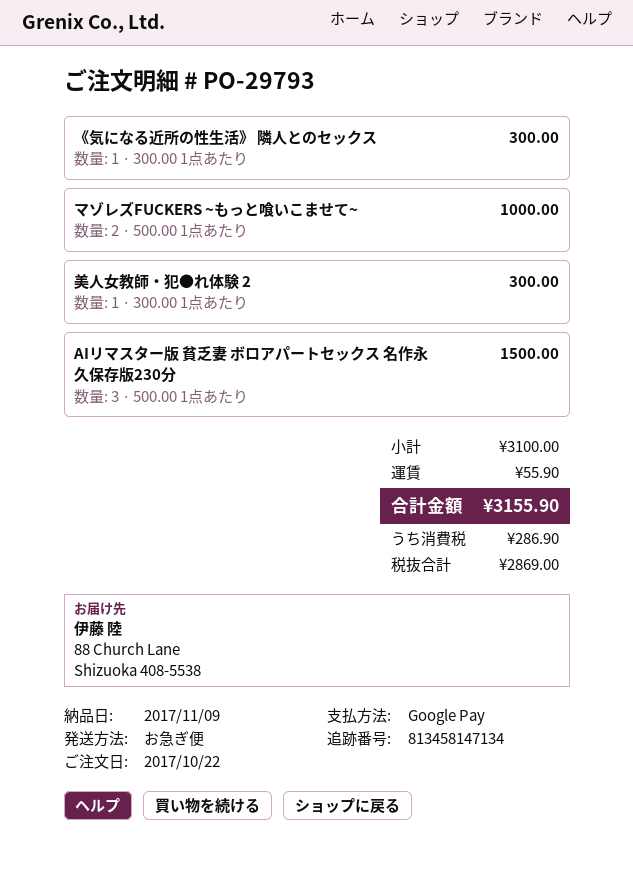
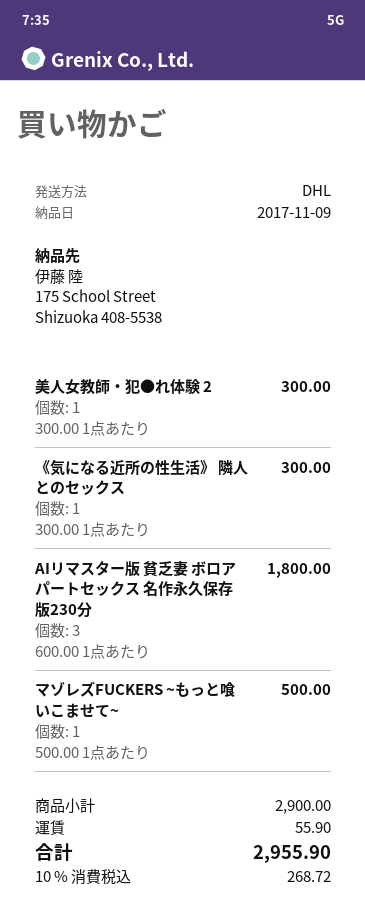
shipping method: express -> DHL
ship to: 88 Church Lane, Shizuoka 408-5538 -> 175 School Street, Shizuoka 408-5538
マゾレズFUCKERS ~もっと喰いこませて~: 2 x 500.00 = 1000.00 -> 1 x 500.00 = 500.00
AIリマスター版 貧乏妻 ボロアパートセックス 名作永久保存版230分: 3 x 500.00 = 1500.00 -> 3 x 600.00 = 1800.00
subtotal: 3100.00 -> 2900.00
tax: 286.90 -> 268.72
total: 3155.90 -> 2955.90

